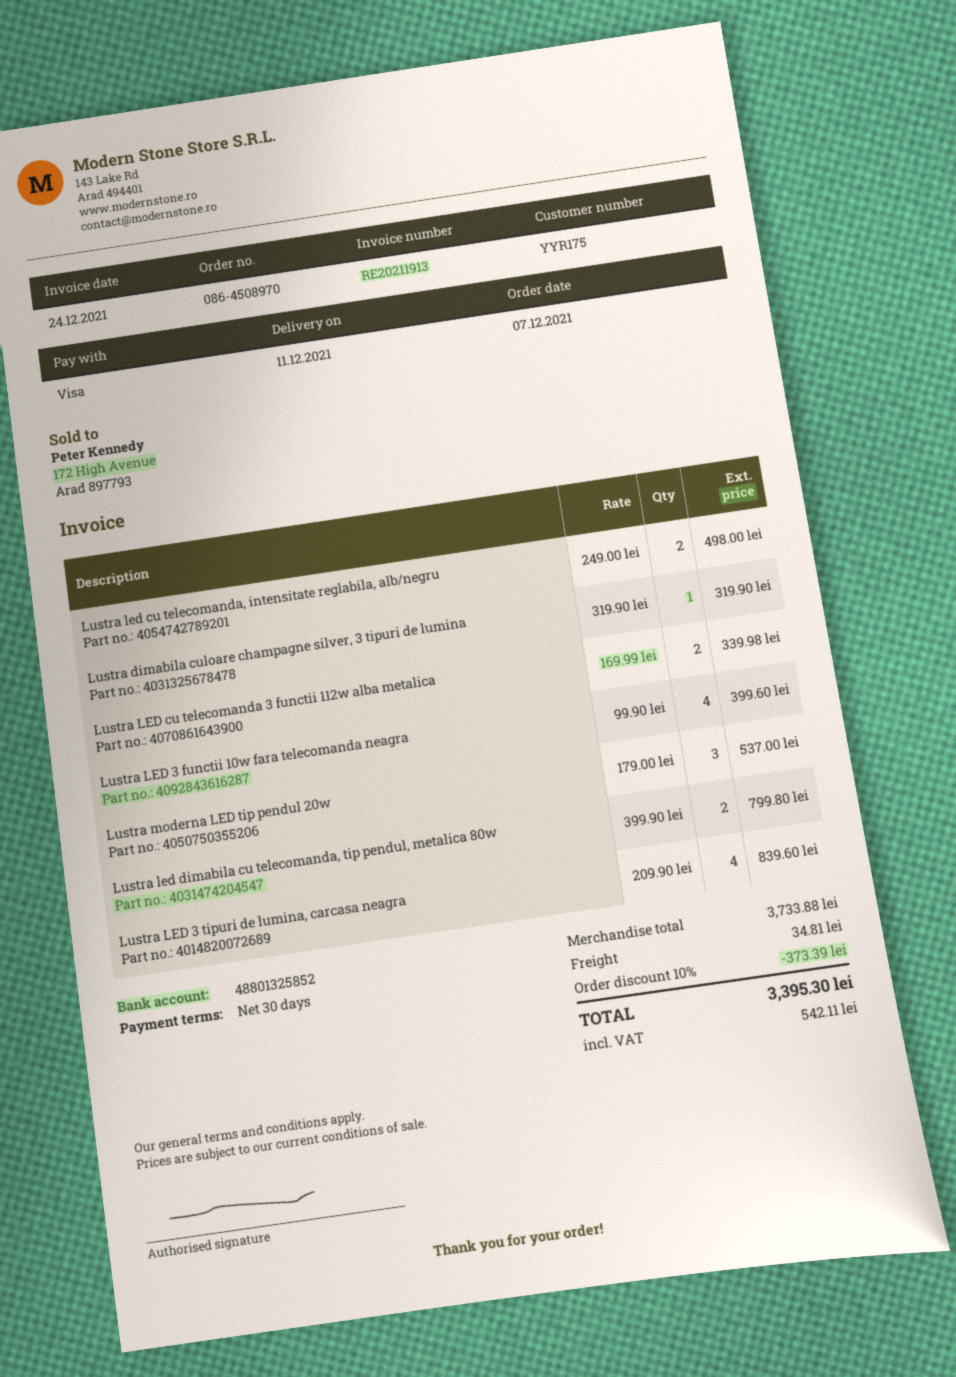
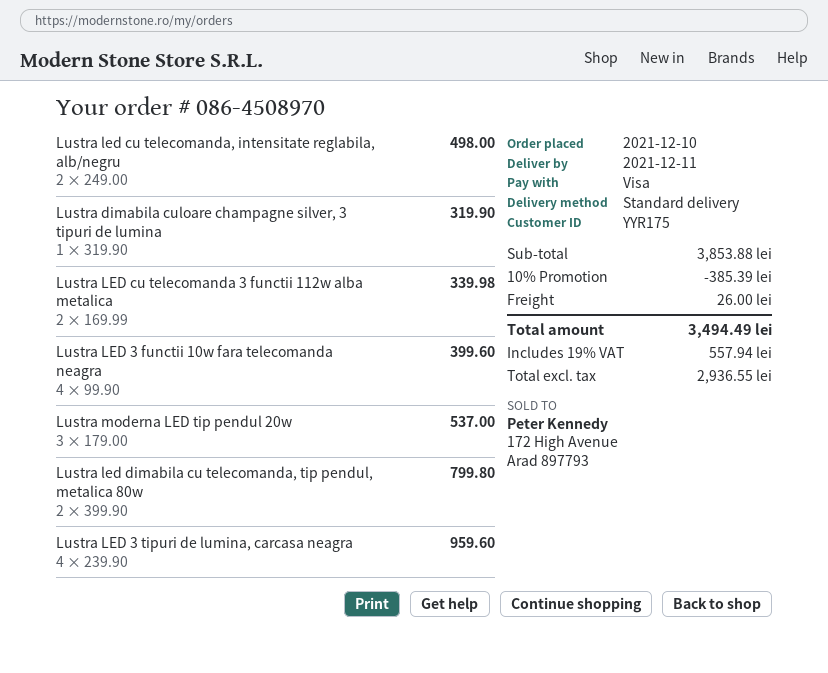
order date: 2021-12-07 -> 2021-12-10
Lustra LED 3 tipuri de lumina, carcasa neagra: 4 x 209.90 = 839.60 -> 4 x 239.90 = 959.60
subtotal: 3733.88 -> 3853.88
discount: 10% = 373.39 -> 10% = 385.39
shipping: 34.81 -> 26.00
tax: 542.11 -> 557.94
total: 3395.30 -> 3494.49

